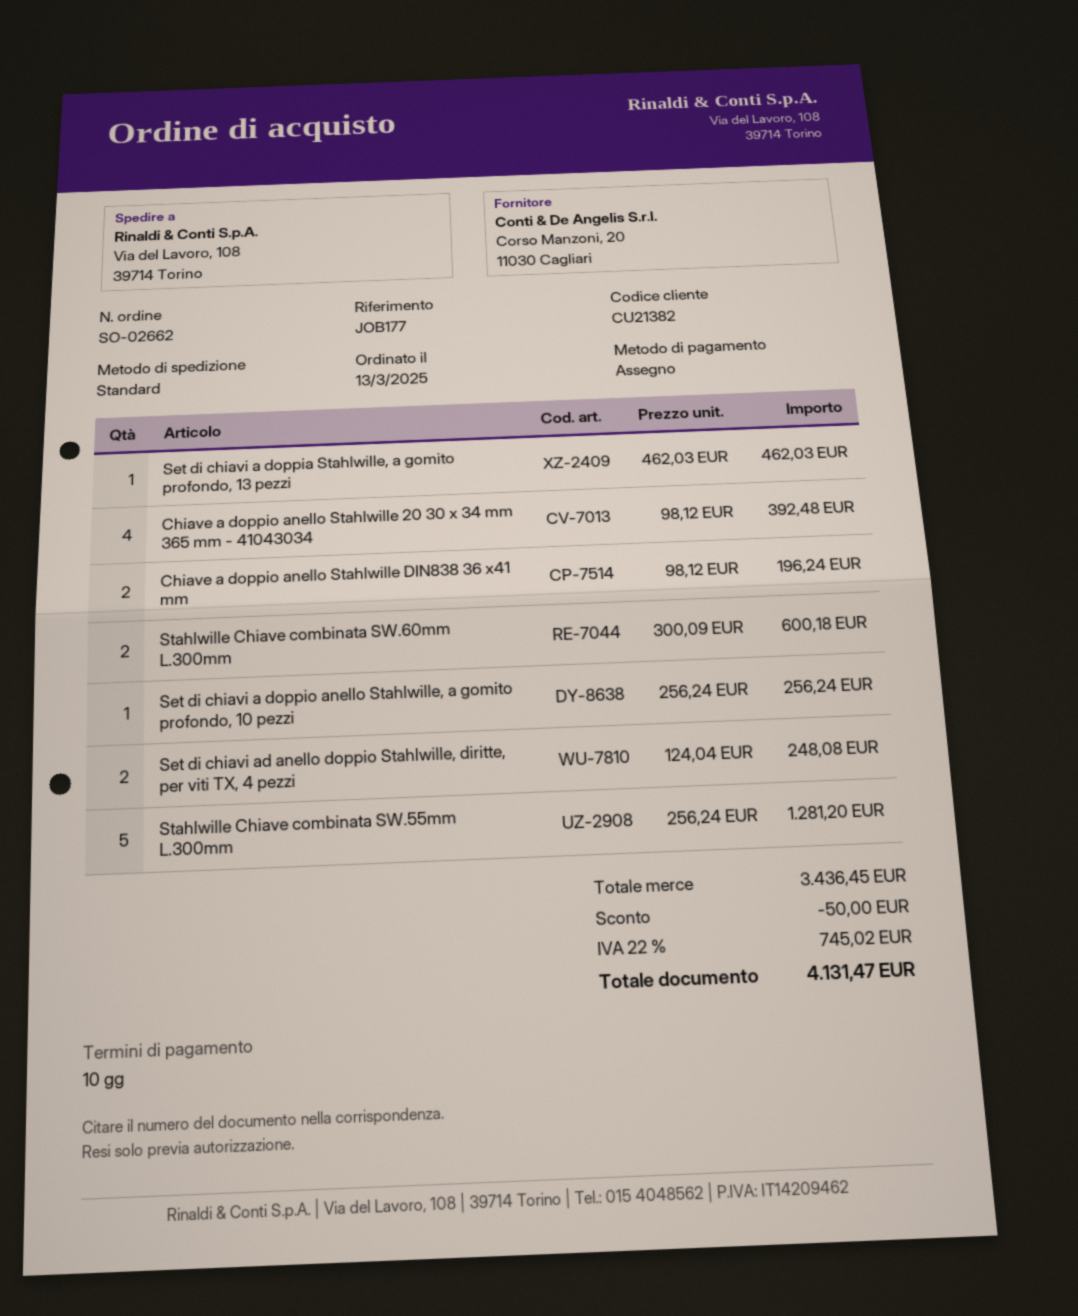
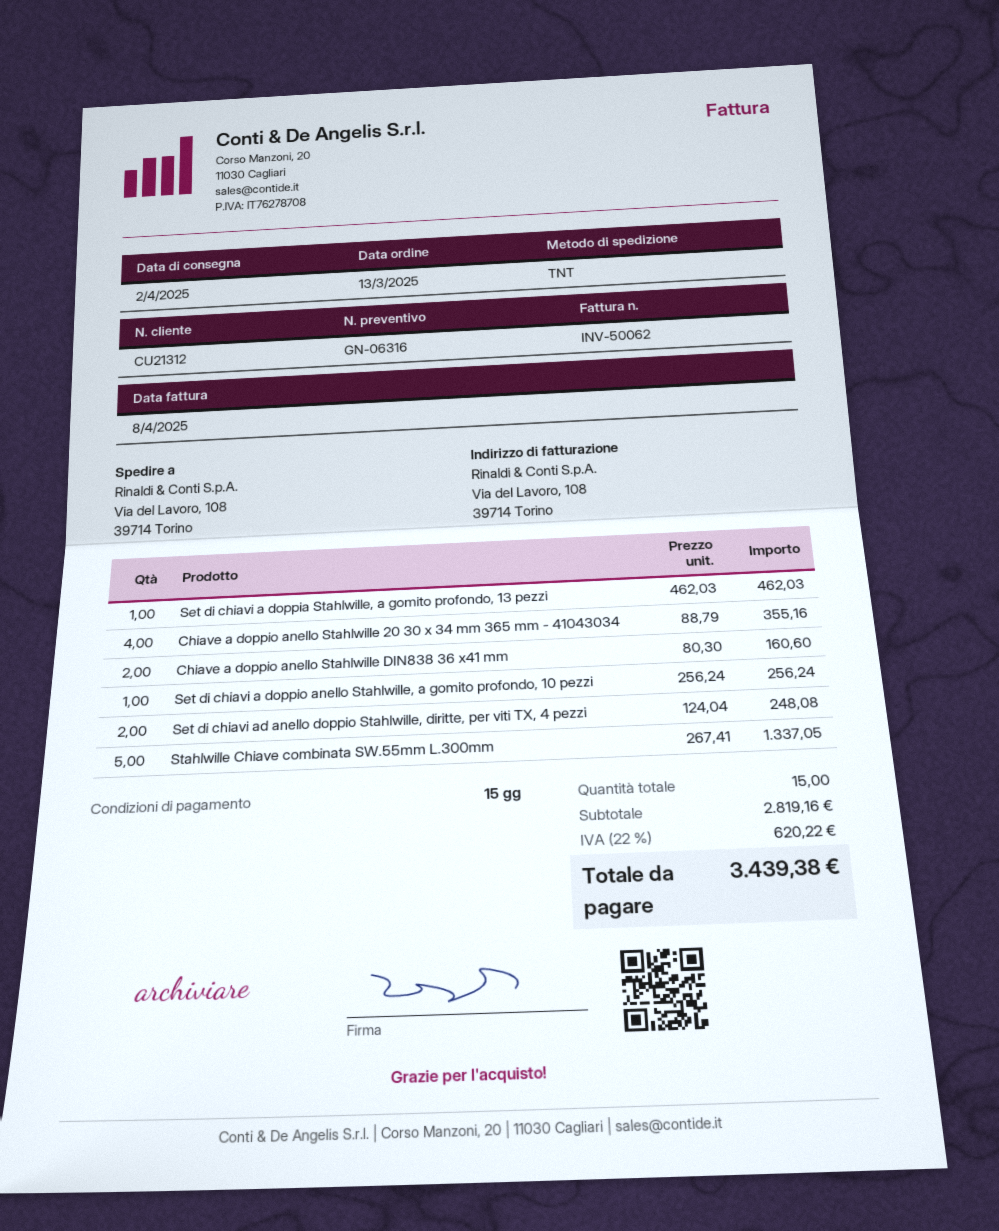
payment terms: 10 days -> 15 days
customer number: CU21382 -> CU21312
shipping method: standard -> TNT
Chiave a doppio anello Stahlwille 20 30 x 34 mm 365 mm - 41043034: 4 x 98.12 = 392.48 -> 4 x 88.79 = 355.16
Chiave a doppio anello Stahlwille DIN838 36 x41 mm: 2 x 98.12 = 196.24 -> 2 x 80.30 = 160.60
Stahlwille Chiave combinata SW.60mm L.300mm: 2 x 300.09 = 600.18 -> none
Stahlwille Chiave combinata SW.55mm L.300mm: 5 x 256.24 = 1281.20 -> 5 x 267.41 = 1337.05
subtotal: 3436.45 -> 2819.16
discount: 50.00 -> none
tax: 22% = 745.02 -> 22% = 620.22
total: 4131.47 -> 3439.38

